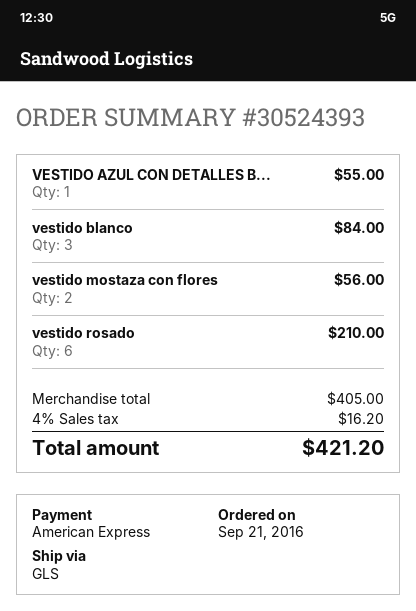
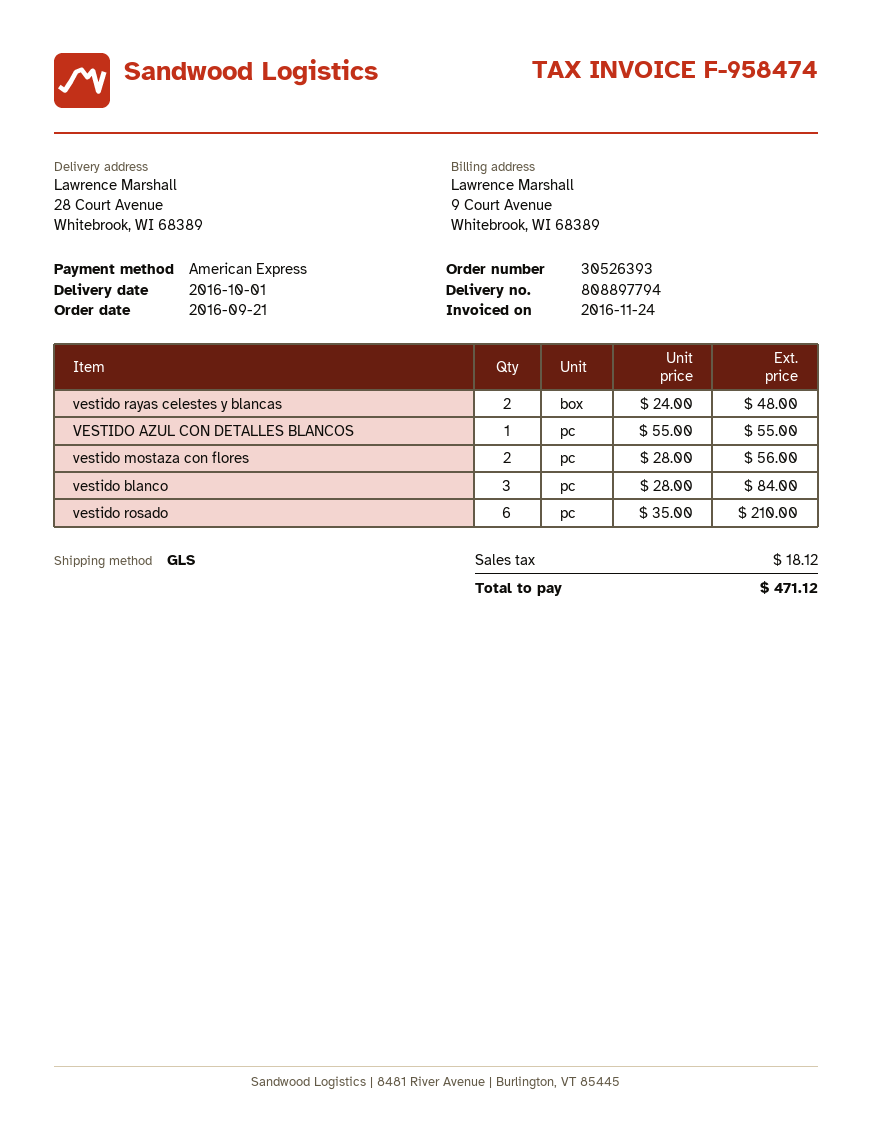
order number: 30524393 -> 30526393
vestido rayas celestes y blancas: none -> 2 for 48.00
tax: 16.20 -> 18.12
total: 421.20 -> 471.12

